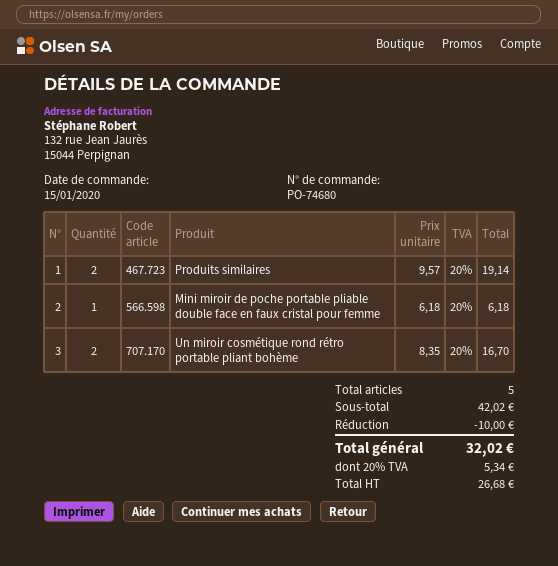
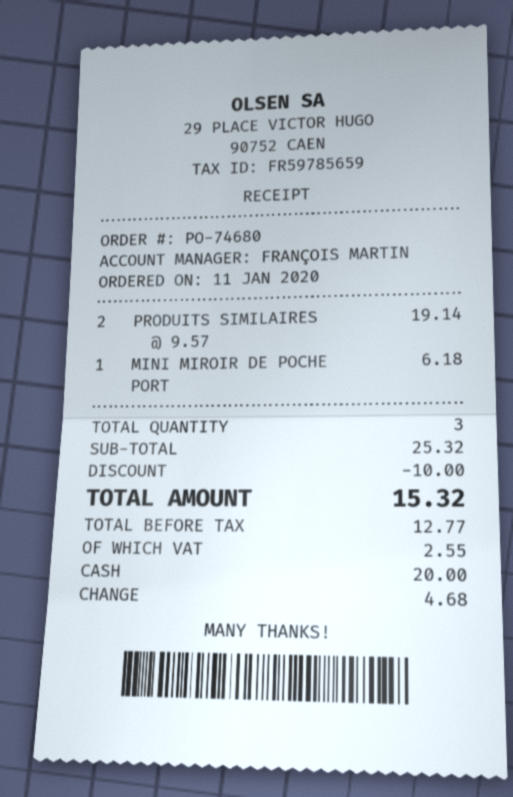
order date: 2020-01-15 -> 2020-01-11
Un miroir cosmétique rond rétro portable pliant bohème: 2 x 8.35 = 16.70 -> none
total quantity: 5 -> 3
subtotal: 42.02 -> 25.32
net: 26.68 -> 12.77
tax: 5.34 -> 2.55
total: 32.02 -> 15.32

